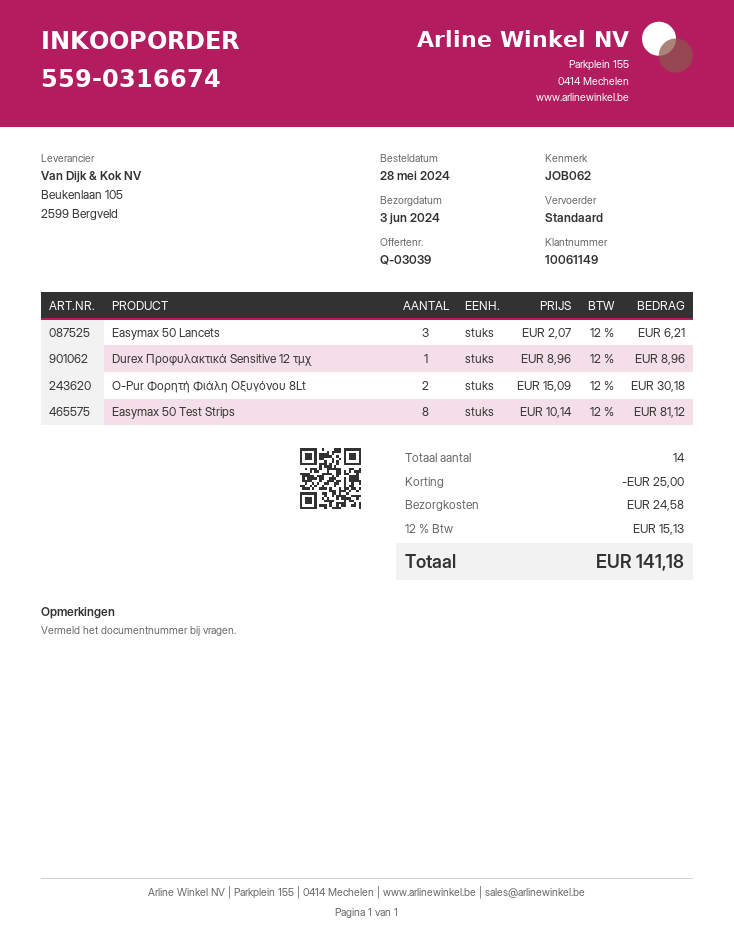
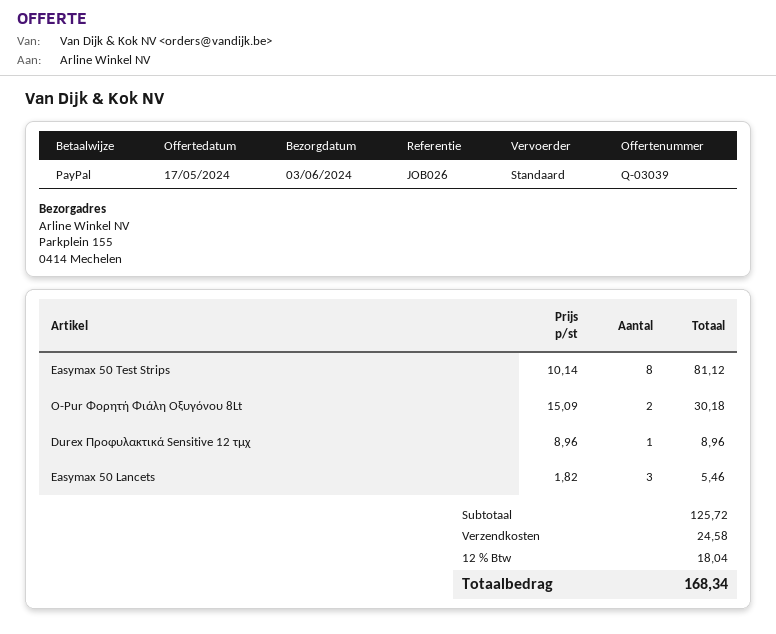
reference: JOB062 -> JOB026
Easymax 50 Lancets: 3 x 2.07 = 6.21 -> 3 x 1.82 = 5.46
discount: 25.00 -> none
tax: 12% = 15.13 -> 12% = 18.04
total: 141.18 -> 168.34

